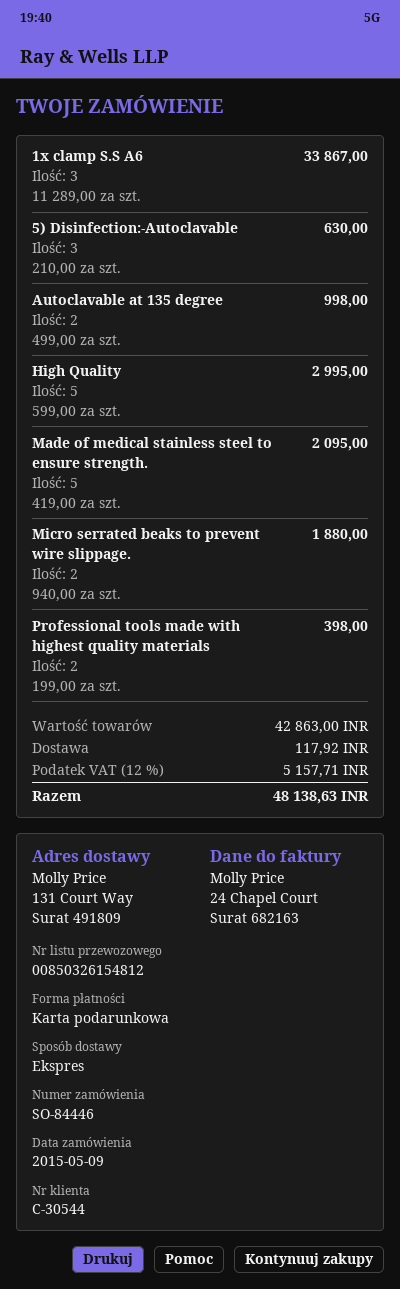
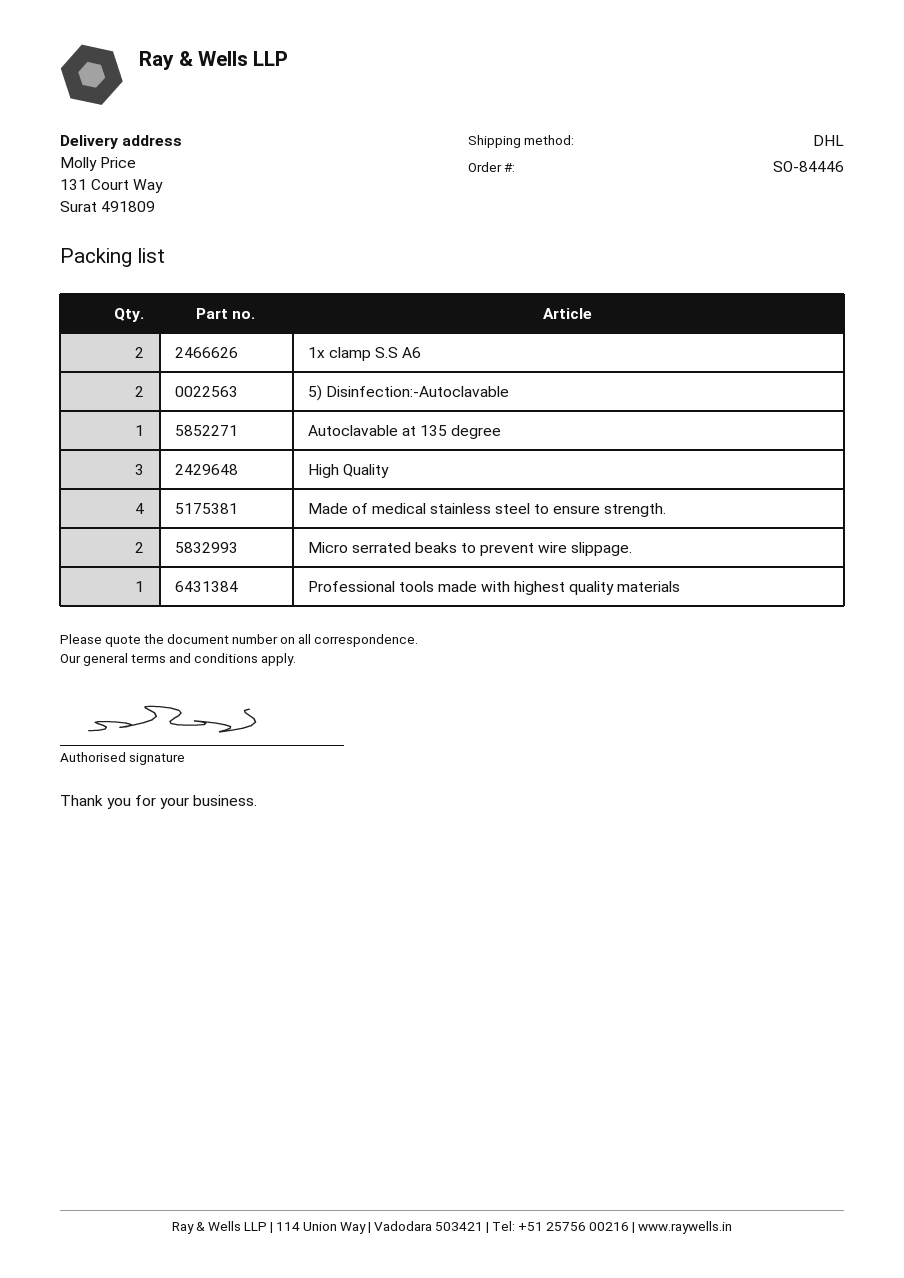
shipping method: express -> DHL
1x clamp S.S A6: 3 -> 2
5) Disinfection:-Autoclavable: 3 -> 2
Autoclavable at 135 degree: 2 -> 1
High Quality: 5 -> 3
Made of medical stainless steel to ensure strength.: 5 -> 4
Professional tools made with highest quality materials: 2 -> 1

